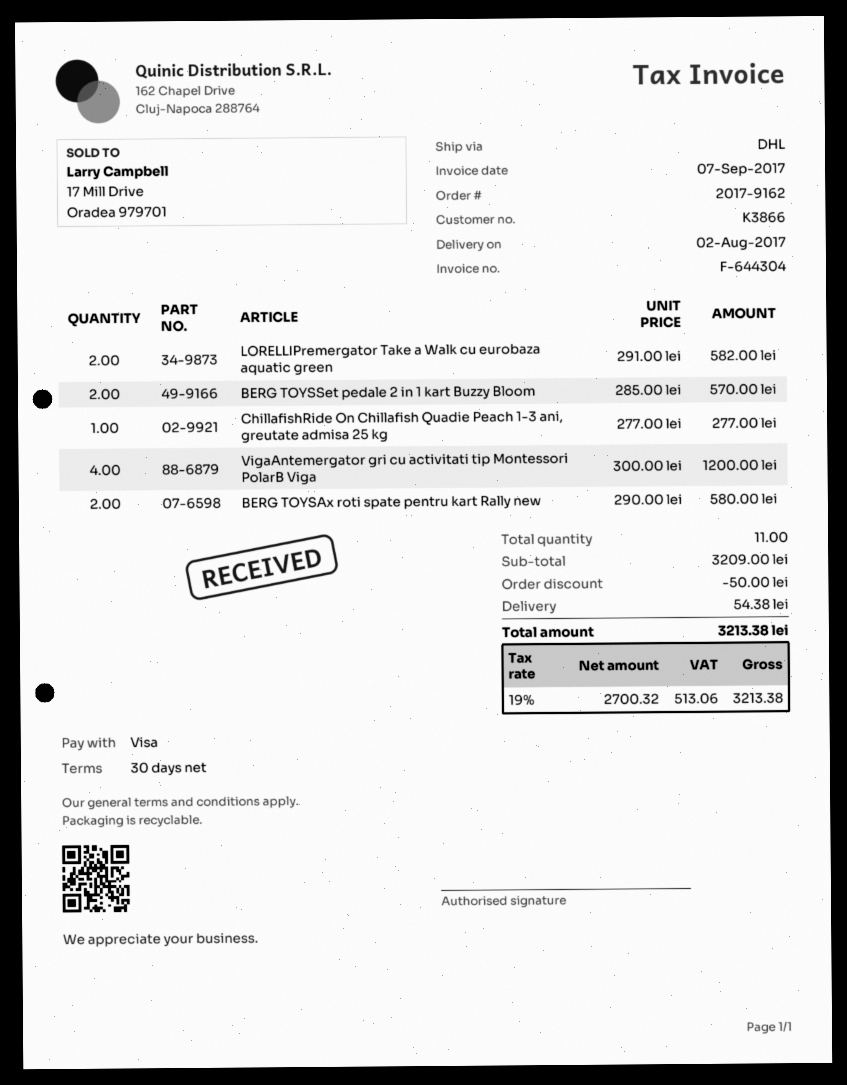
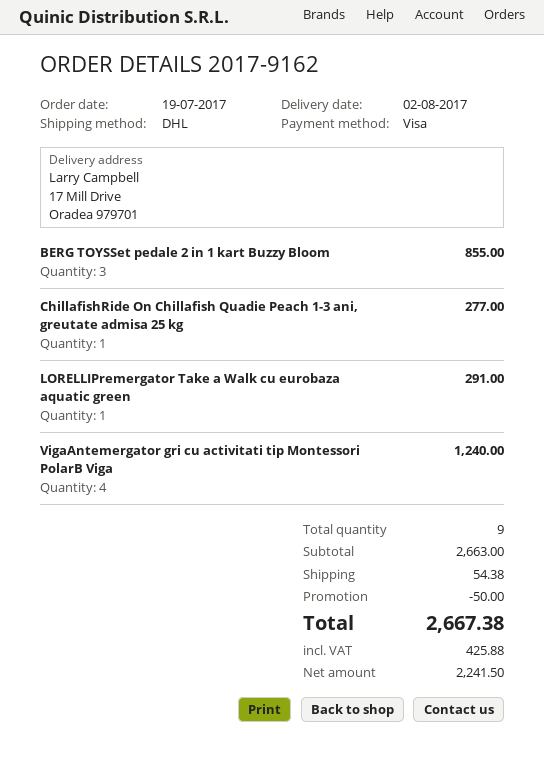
LORELLIPremergator Take a Walk cu eurobaza aquatic green: 2 for 582.00 -> 1 for 291.00
BERG TOYSSet pedale 2 in 1 kart Buzzy Bloom: 2 for 570.00 -> 3 for 855.00
VigaAntemergator gri cu activitati tip Montessori PolarB Viga: 4 for 1200.00 -> 4 for 1240.00
BERG TOYSAx roti spate pentru kart Rally new: 2 for 580.00 -> none
total quantity: 11 -> 9
subtotal: 3209.00 -> 2663.00
net: 2700.32 -> 2241.50
tax: 513.06 -> 425.88
total: 3213.38 -> 2667.38

